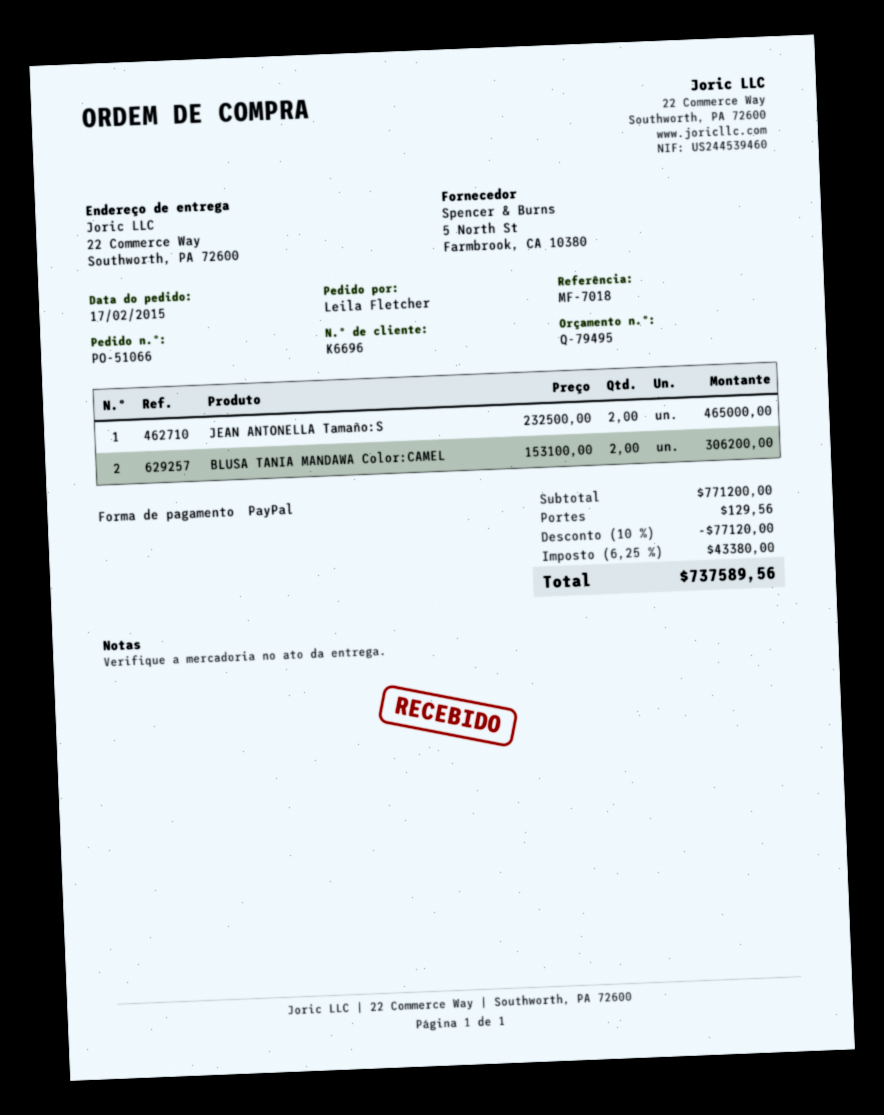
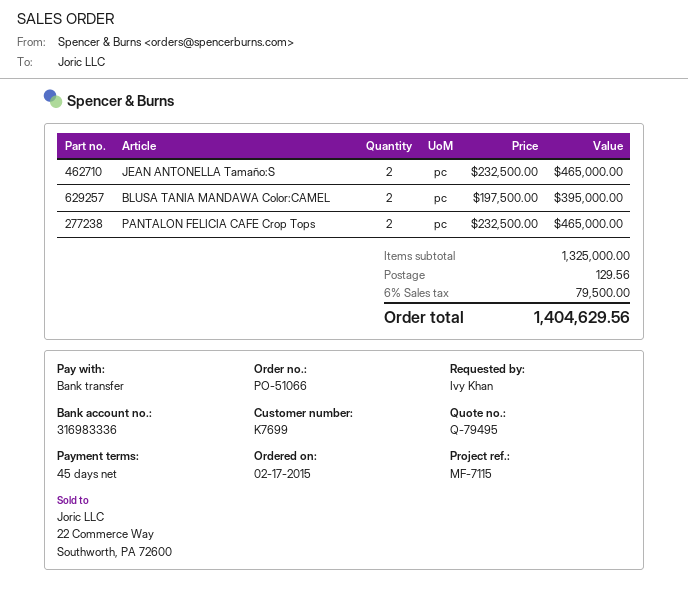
customer number: K6696 -> K7699
reference: MF-7018 -> MF-7115
ordered by: Leila Fletcher -> Ivy Khan
payment method: PayPal -> bank transfer
BLUSA TANIA MANDAWA Color:CAMEL: 2 x 153100.00 = 306200.00 -> 2 x 197500.00 = 395000.00
PANTALON FELICIA CAFE Crop Tops: none -> 2 x 232500.00 = 465000.00
subtotal: 771200.00 -> 1325000.00
discount: 10% = 77120.00 -> none
tax: 6.25% = 43380.00 -> 6% = 79500.00
total: 737589.56 -> 1404629.56

